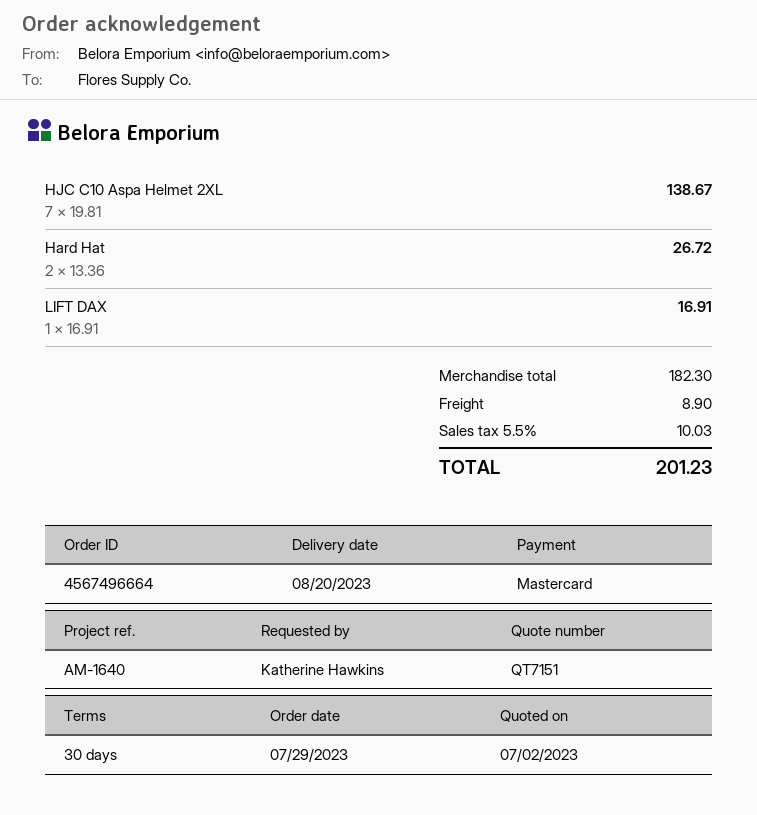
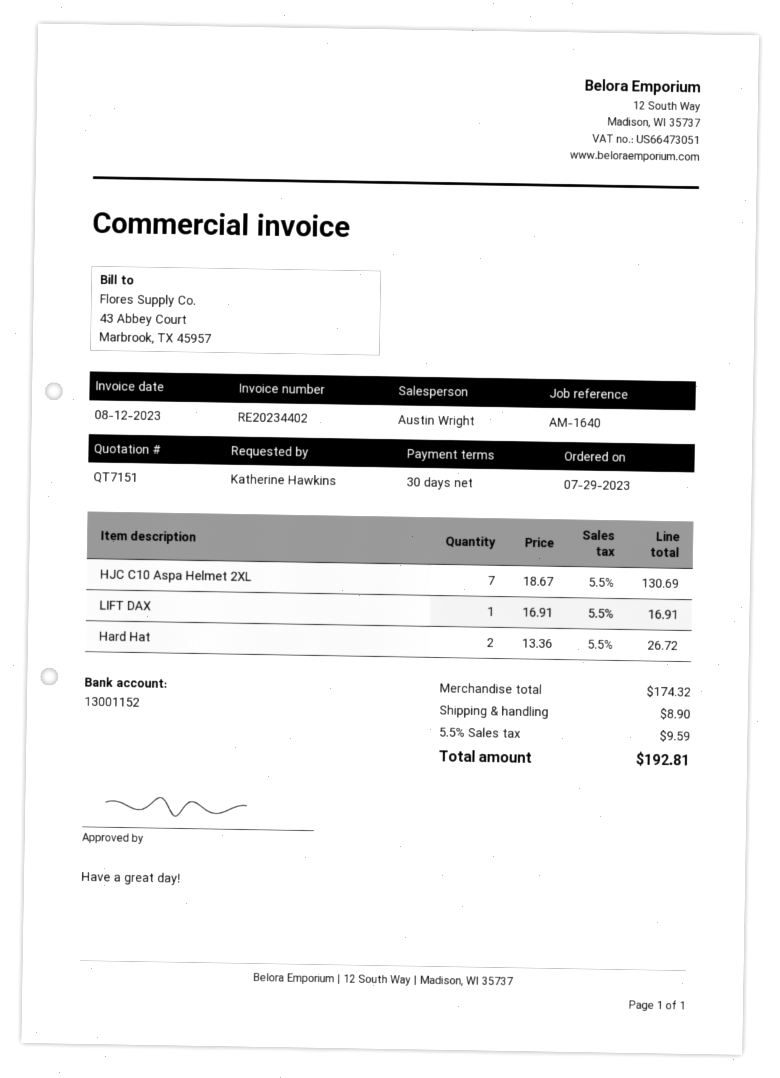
HJC C10 Aspa Helmet 2XL: 7 x 19.81 = 138.67 -> 7 x 18.67 = 130.69
subtotal: 182.30 -> 174.32
tax: 5.5% = 10.03 -> 5.5% = 9.59
total: 201.23 -> 192.81

